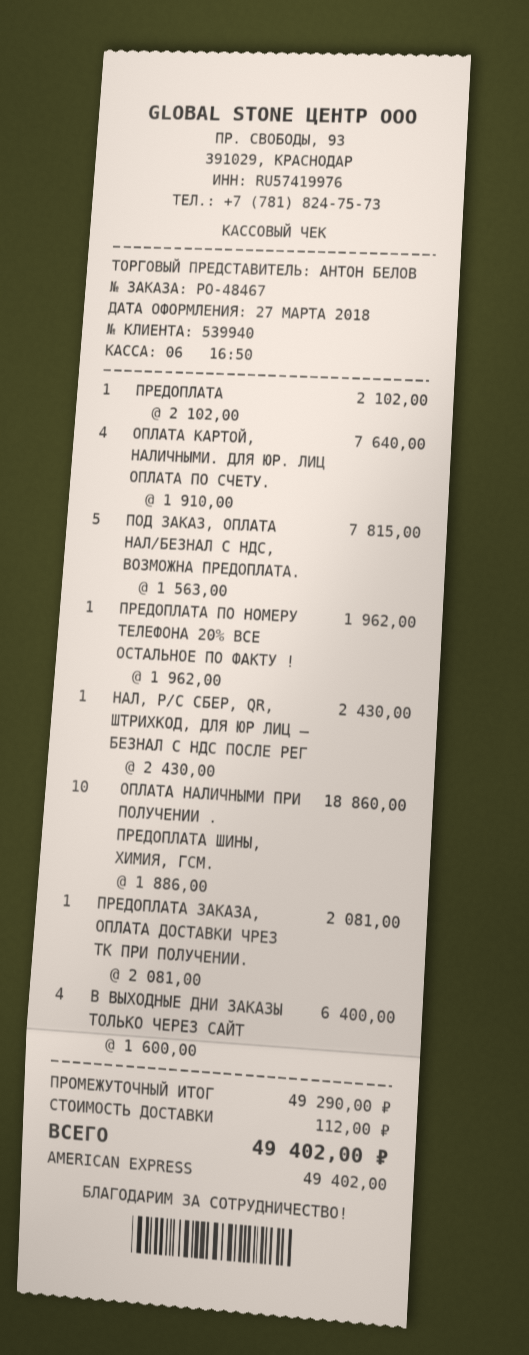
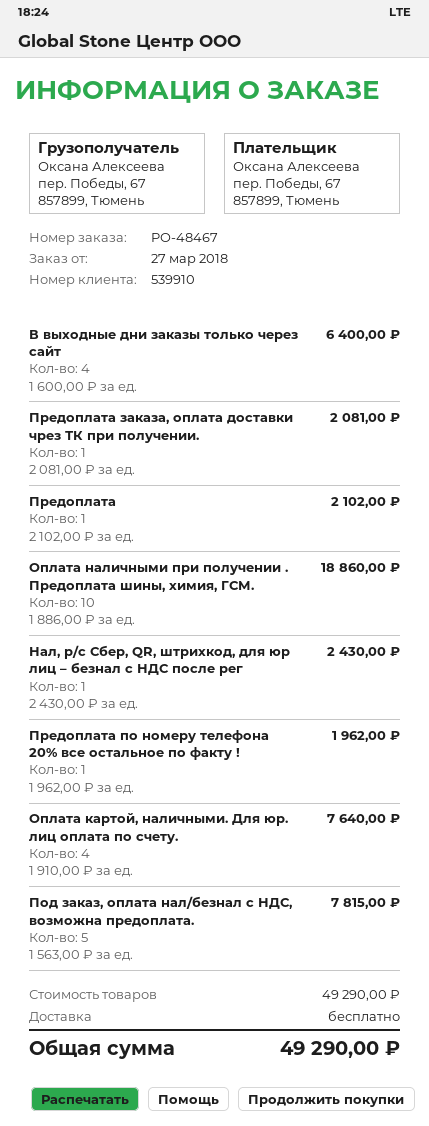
customer number: 539940 -> 539910
shipping: 112.00 -> 0.00
total: 49402.00 -> 49290.00

